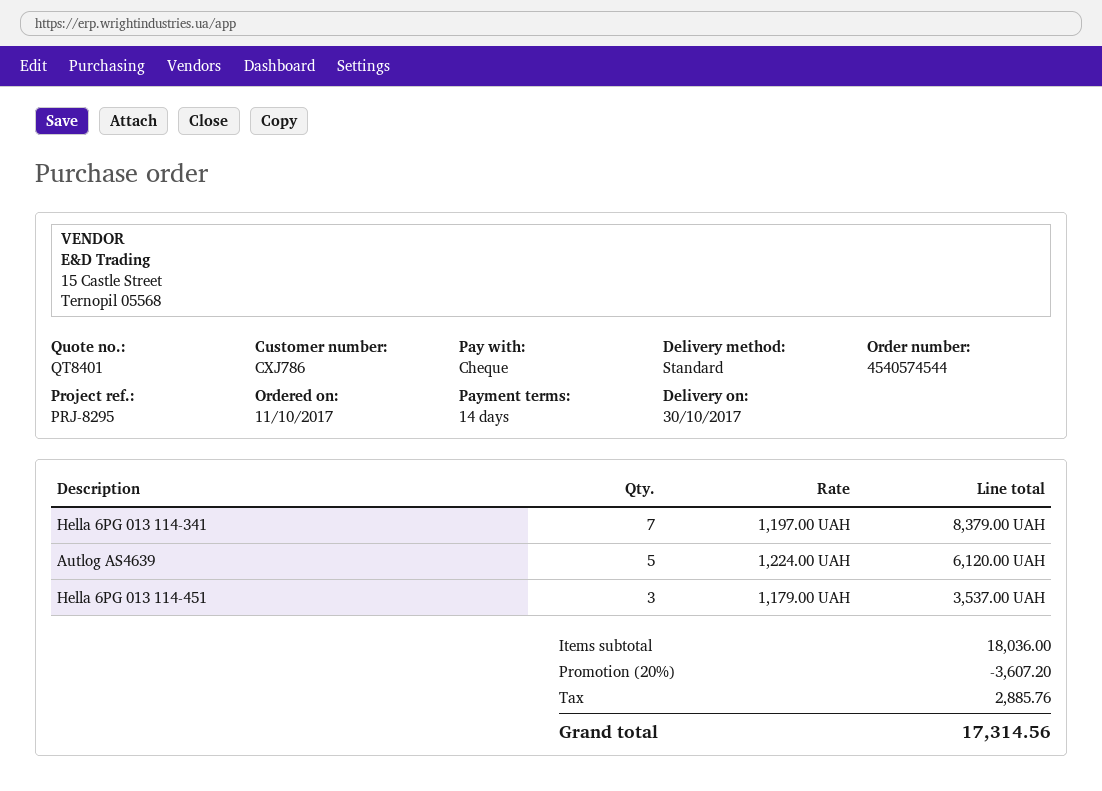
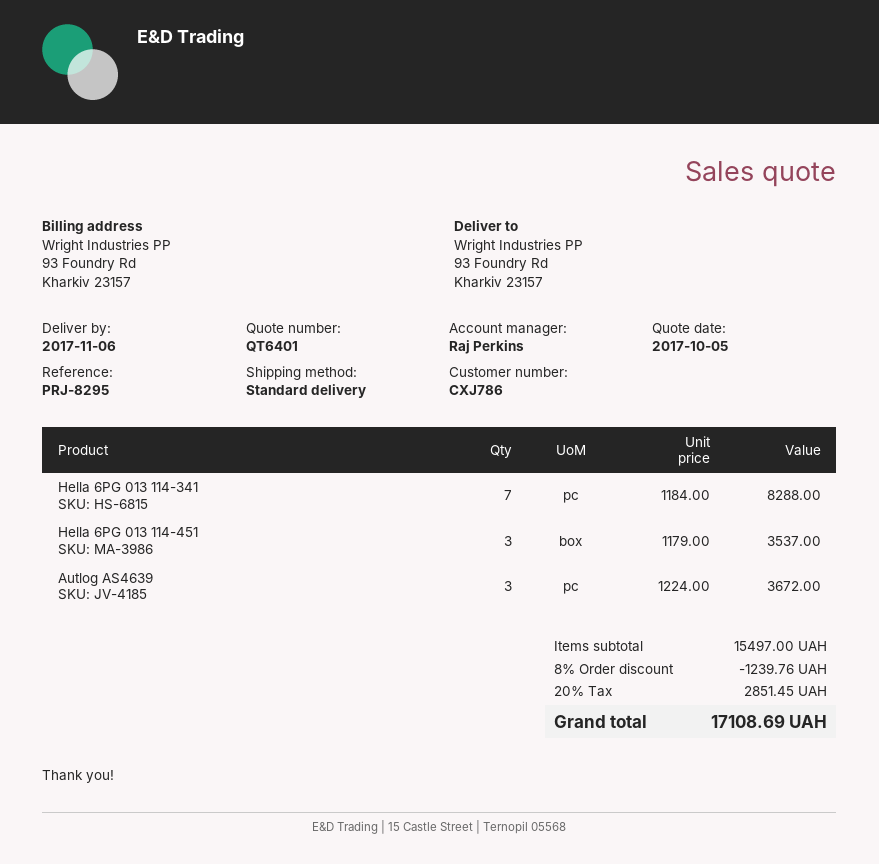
quote number: QT8401 -> QT6401
delivery date: 2017-10-30 -> 2017-11-06
Hella 6PG 013 114-341: 7 x 1197.00 = 8379.00 -> 7 x 1184.00 = 8288.00
Autlog AS4639: 5 x 1224.00 = 6120.00 -> 3 x 1224.00 = 3672.00
subtotal: 18036.00 -> 15497.00
discount: 20% = 3607.20 -> 8% = 1239.76
tax: 2885.76 -> 2851.45
total: 17314.56 -> 17108.69

